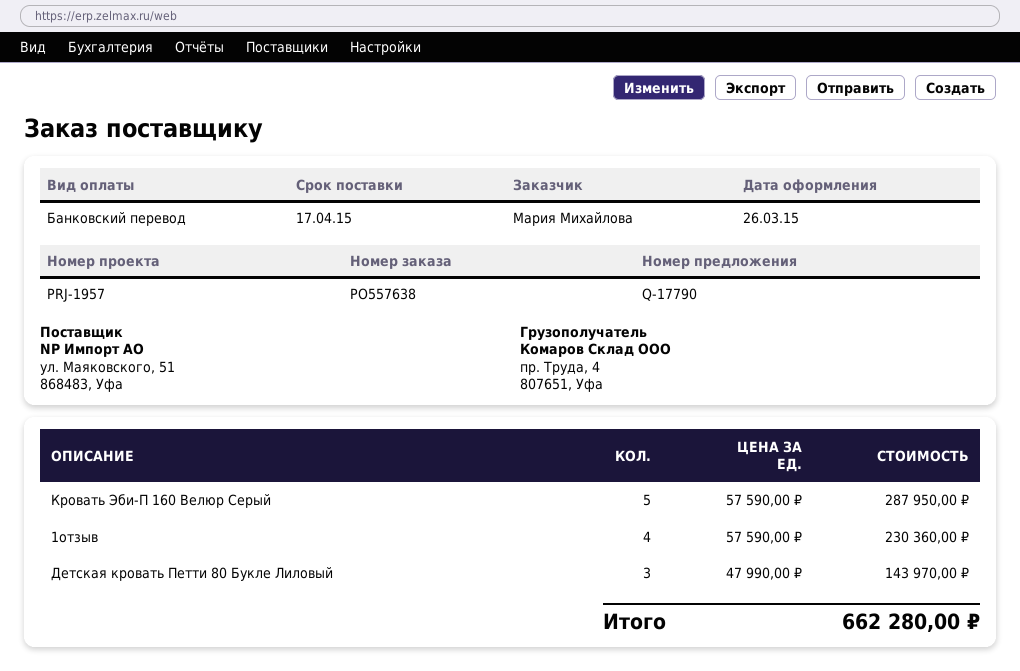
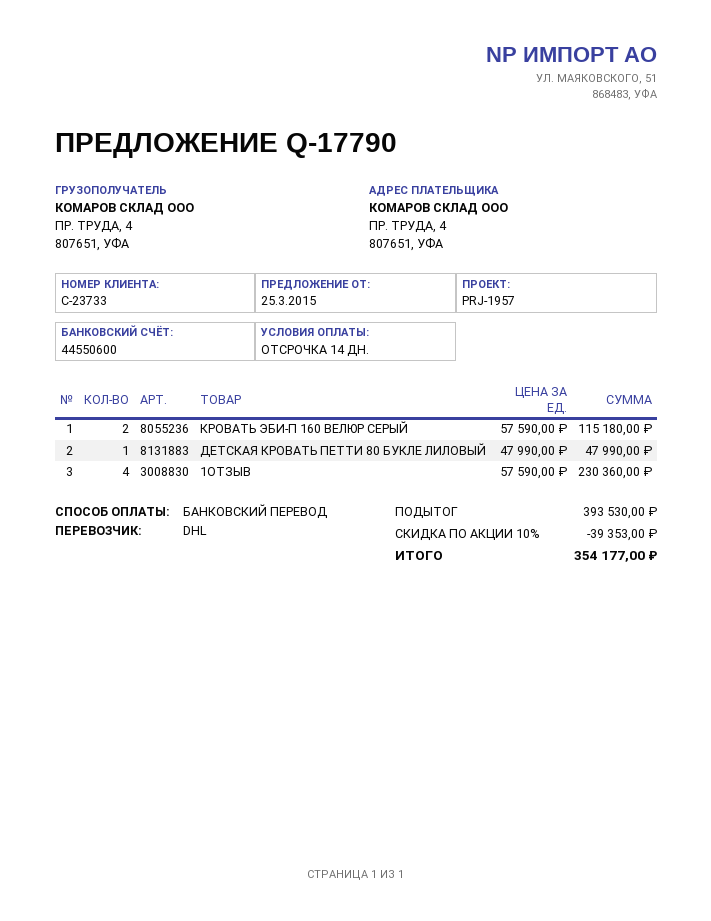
Кровать Эби-П 160 Велюр Серый: 5 x 57590.00 = 287950.00 -> 2 x 57590.00 = 115180.00
Детская кровать Петти 80 Букле Лиловый: 3 x 47990.00 = 143970.00 -> 1 x 47990.00 = 47990.00
discount: none -> 10% = 39353.00
total: 662280.00 -> 354177.00

